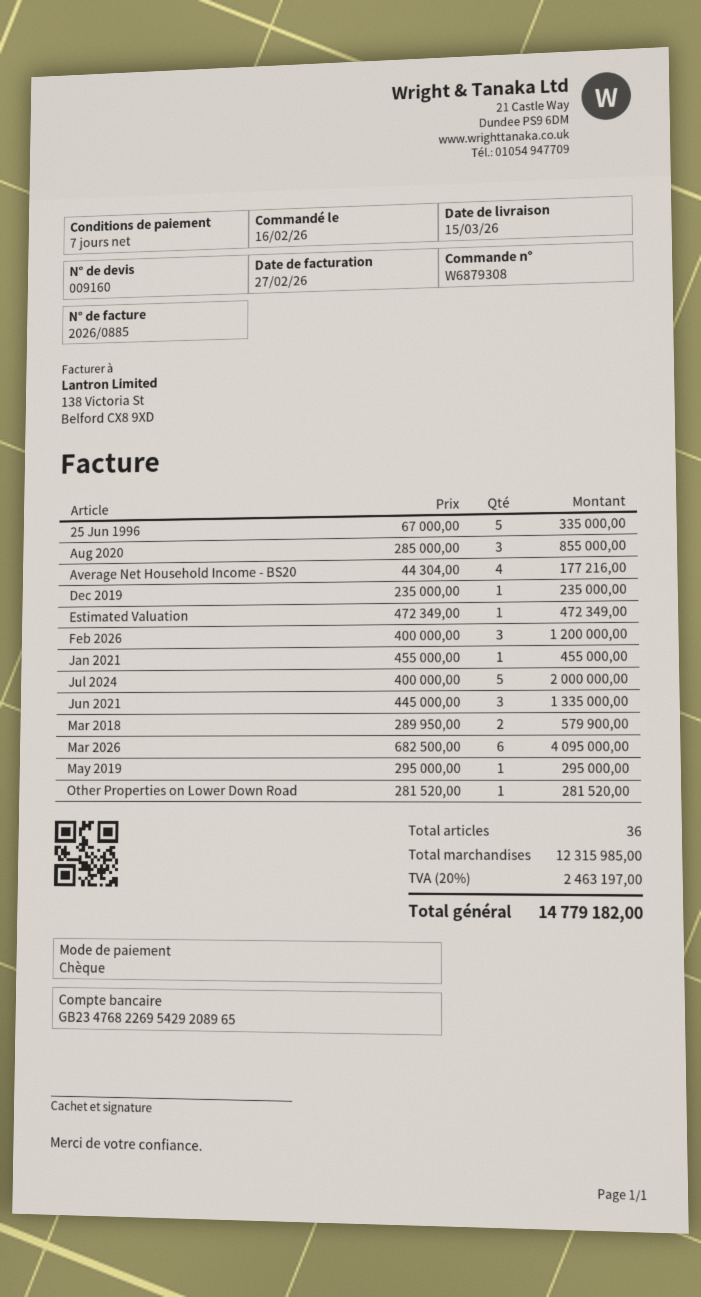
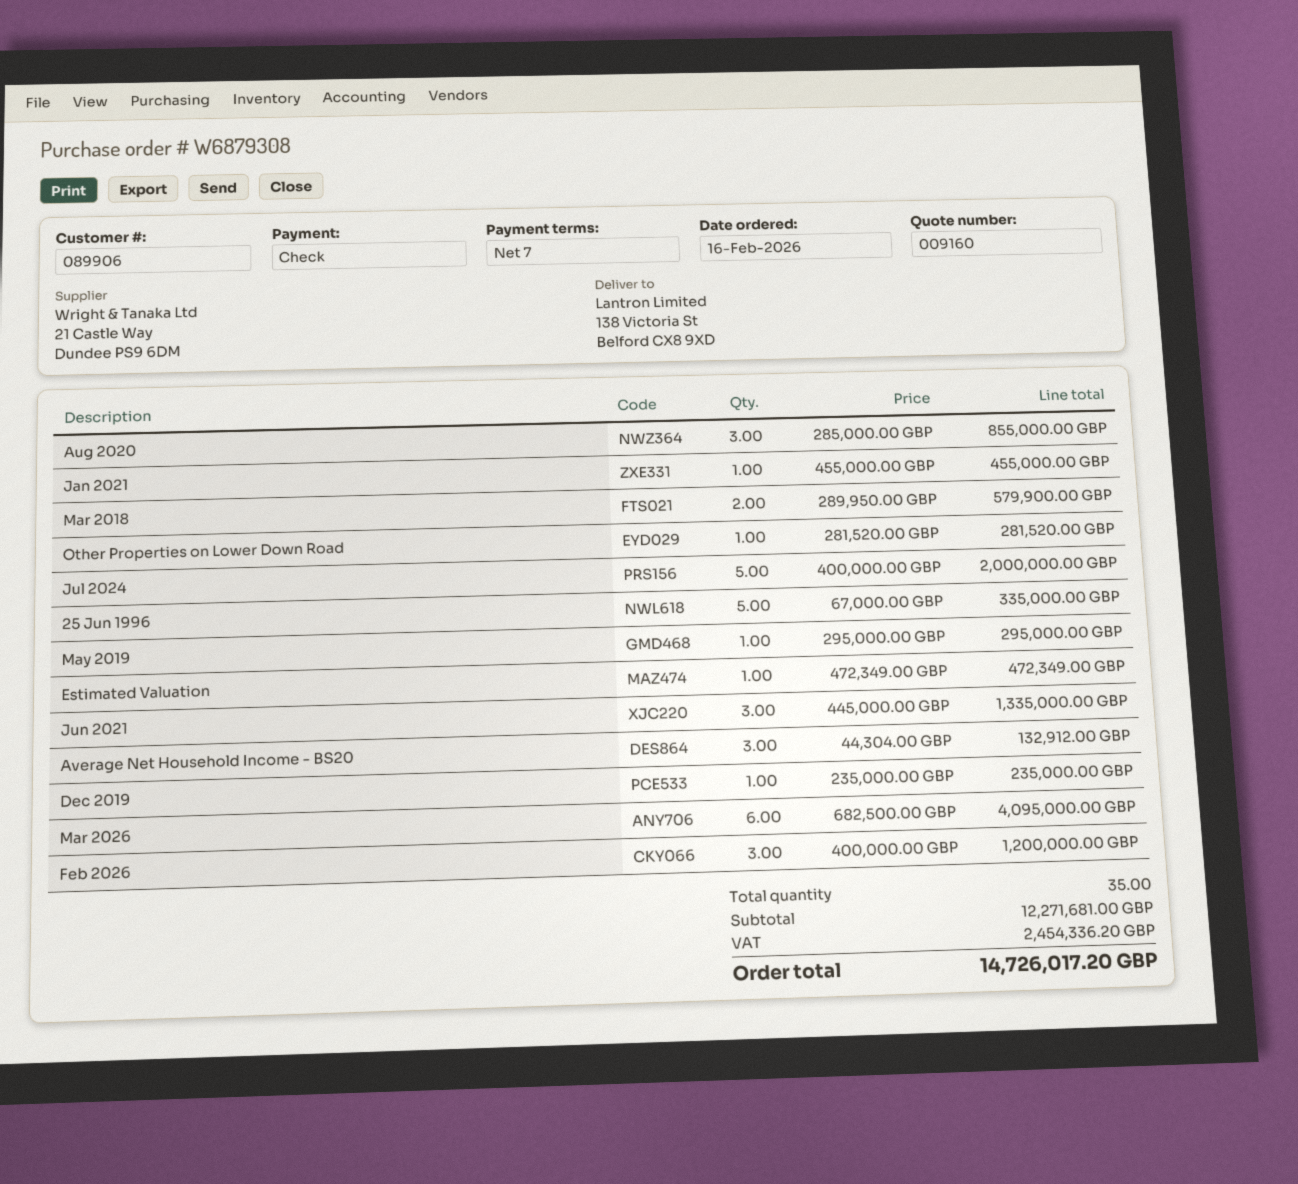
Average Net Household Income - BS20: 4 x 44304.00 = 177216.00 -> 3 x 44304.00 = 132912.00
total quantity: 36 -> 35
subtotal: 12315985.00 -> 12271681.00
tax: 2463197.00 -> 2454336.20
total: 14779182.00 -> 14726017.20

